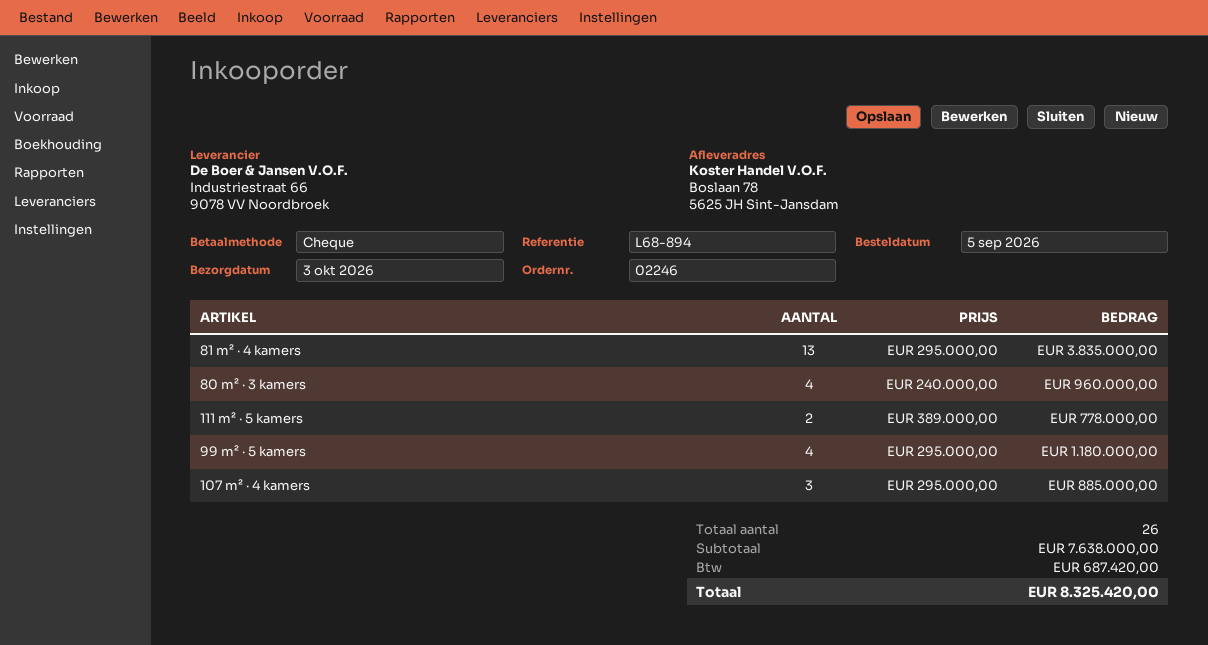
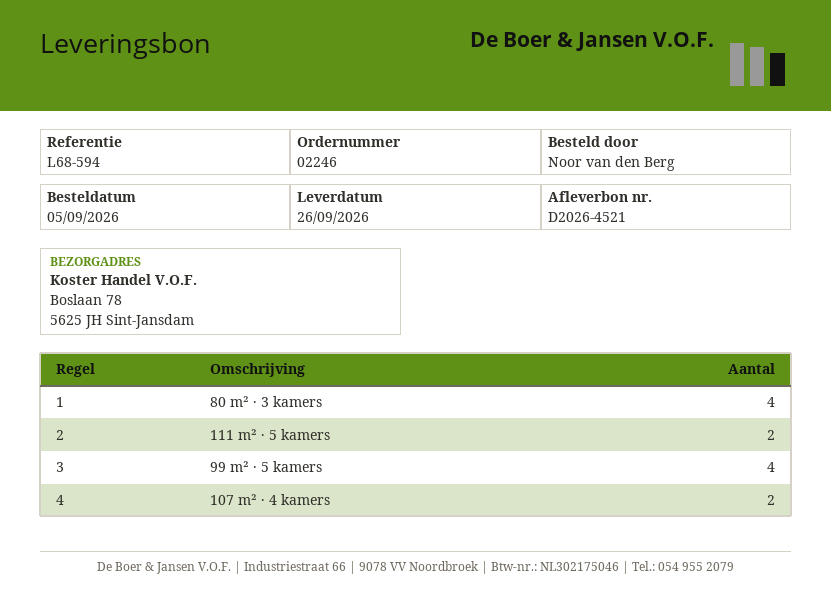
delivery date: 2026-10-03 -> 2026-09-26
reference: L68-894 -> L68-594
81 m² · 4 kamers: 13 -> none
107 m² · 4 kamers: 3 -> 2

